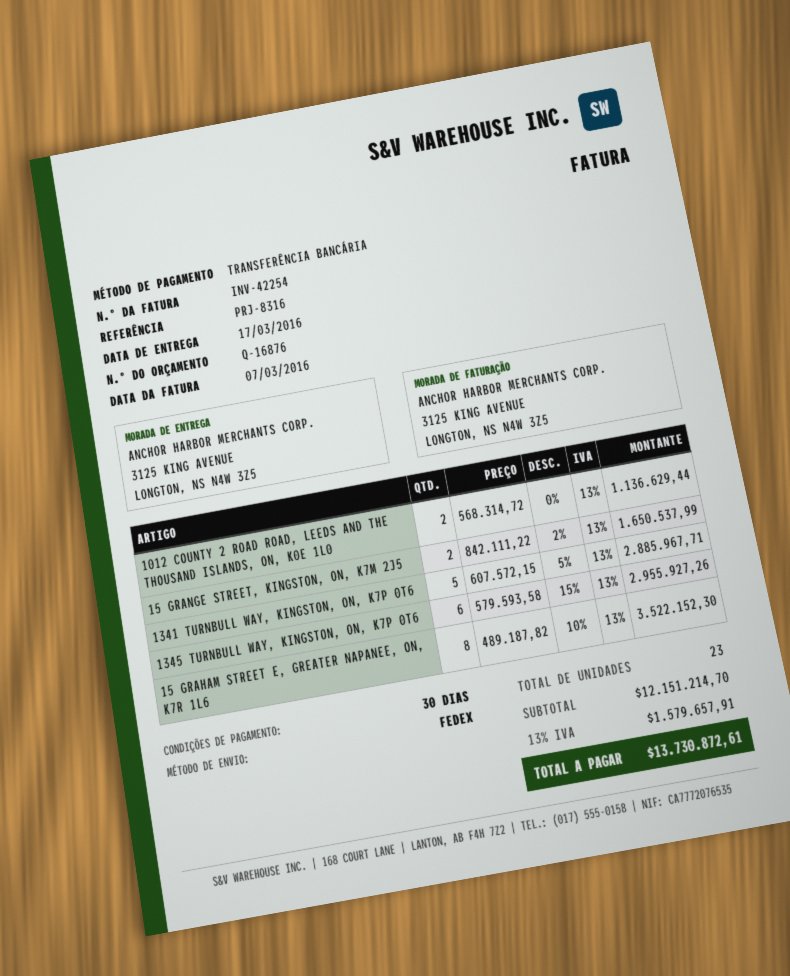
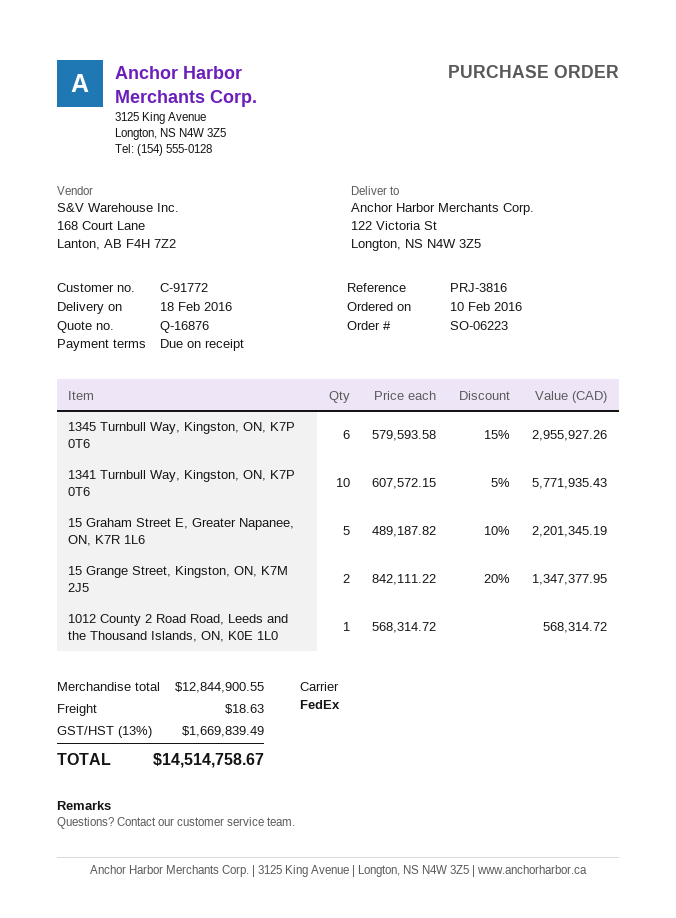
delivery date: 2016-03-17 -> 2016-02-18
payment terms: 30 days -> on receipt
reference: PRJ-8316 -> PRJ-3816
ship to: 3125 KING AVENUE, LONGTON, NS N4W 3Z5 -> 122 Victoria St, Longton, NS N4W 3Z5
1012 COUNTY 2 ROAD ROAD, LEEDS AND THE THOUSAND ISLANDS, ON, K0E 1L0: 2 x 568314.72 = 1136629.44 -> 1 x 568314.72 = 568314.72
15 GRANGE STREET, KINGSTON, ON, K7M 2J5: 2 x 842111.22 - 2% = 1650537.99 -> 2 x 842111.22 - 20% = 1347377.95
1341 TURNBULL WAY, KINGSTON, ON, K7P 0T6: 5 x 607572.15 - 5% = 2885967.71 -> 10 x 607572.15 - 5% = 5771935.43
15 GRAHAM STREET E, GREATER NAPANEE, ON, K7R 1L6: 8 x 489187.82 - 10% = 3522152.30 -> 5 x 489187.82 - 10% = 2201345.19
subtotal: 12151214.70 -> 12844900.55
shipping: none -> 18.63
tax: 13% = 1579657.91 -> 13% = 1669839.49
total: 13730872.61 -> 14514758.67

